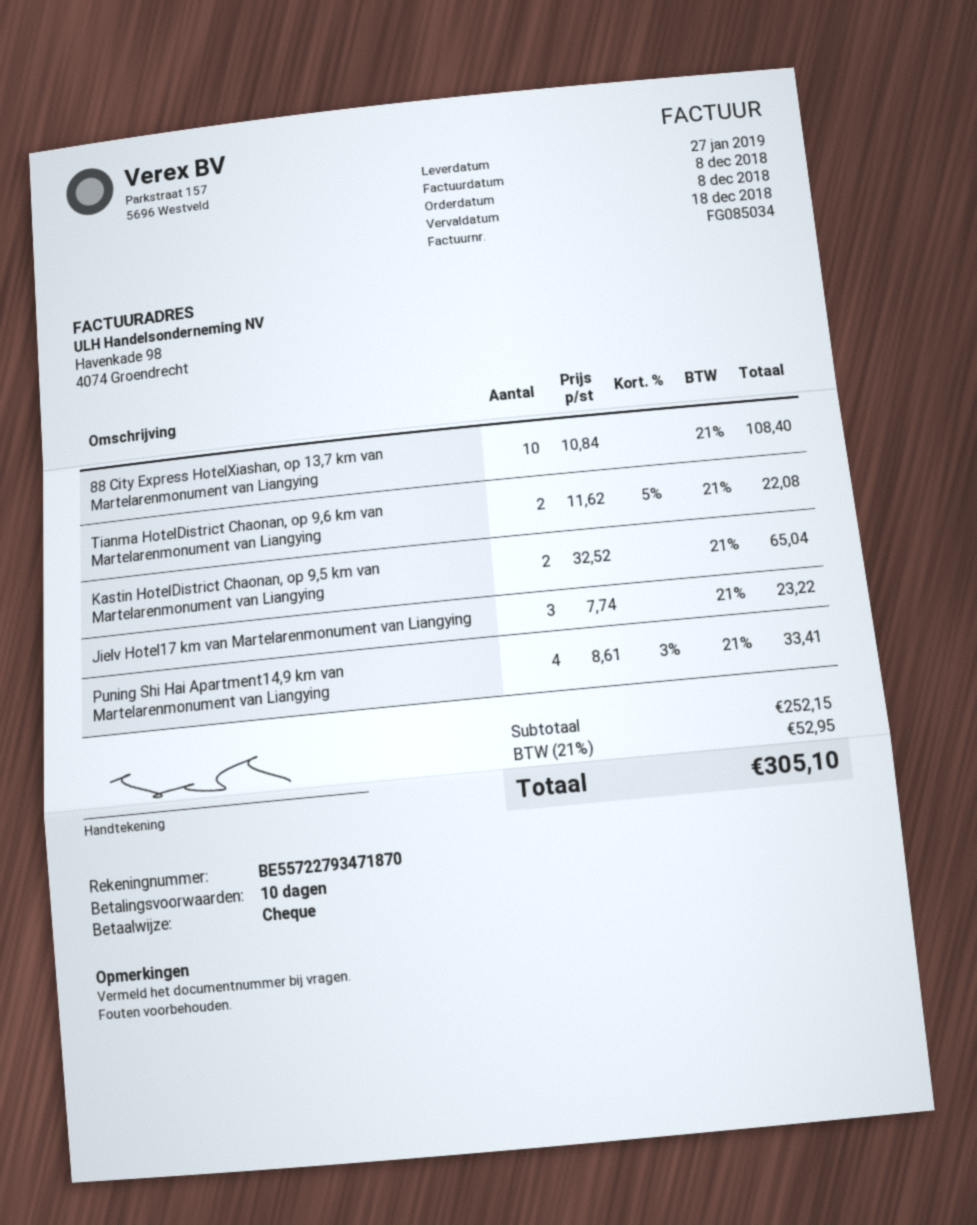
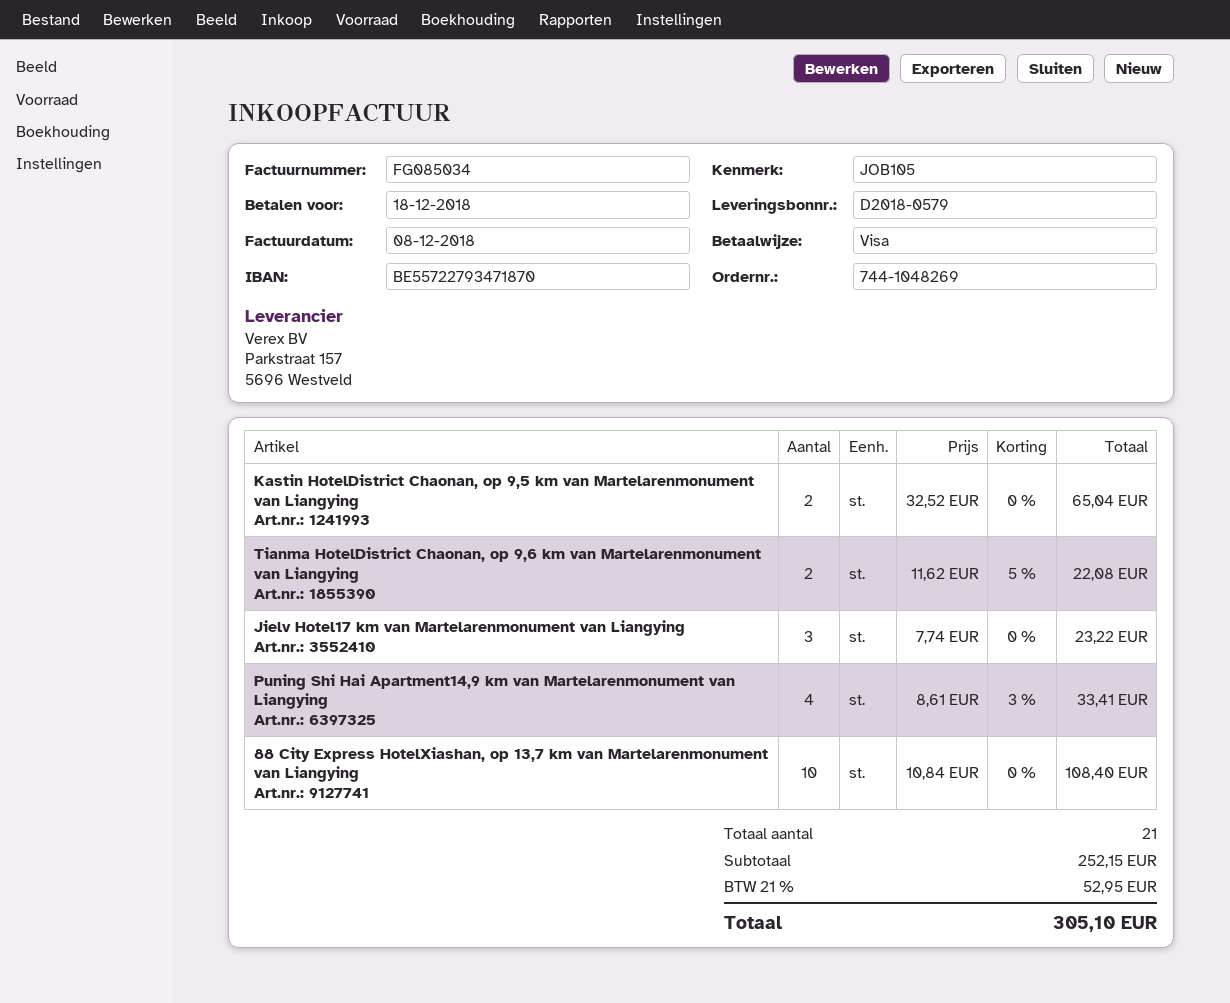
payment method: cheque -> Visa

